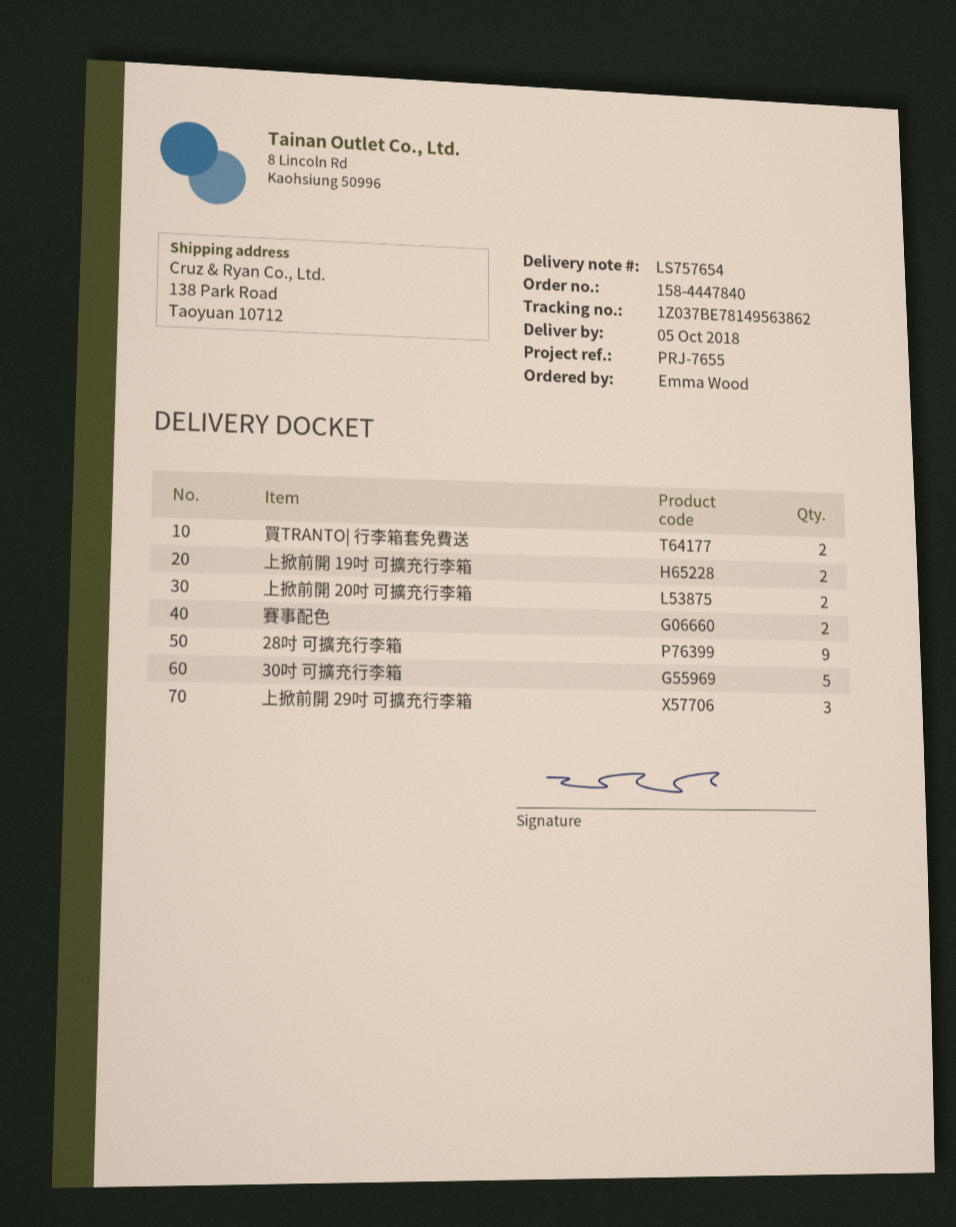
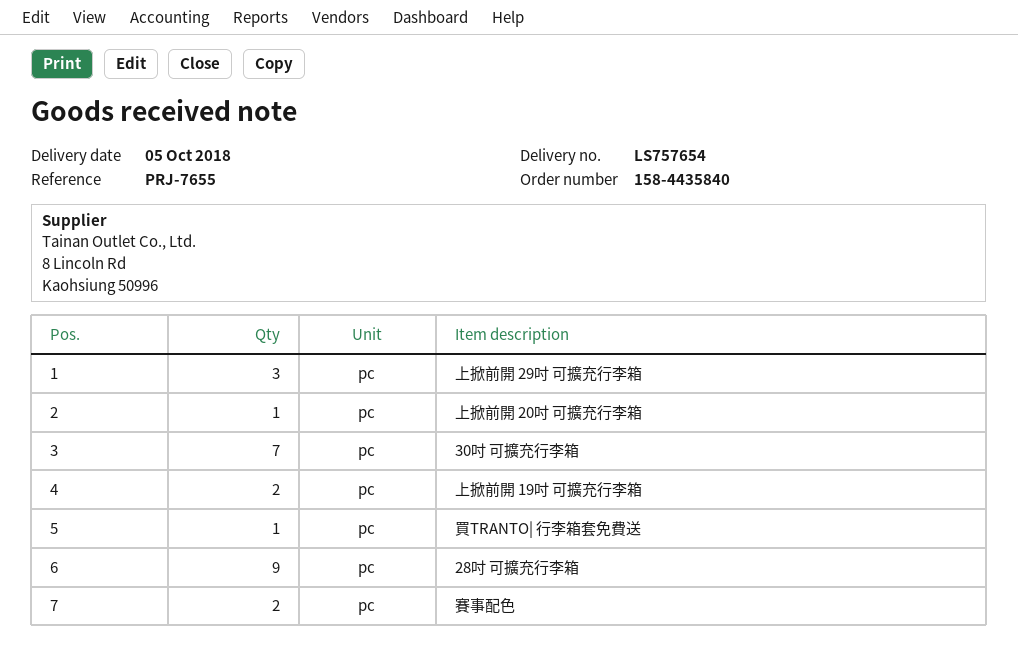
order number: 158-4447840 -> 158-4435840
買TRANTO| 行李箱套免費送: 2 -> 1
上掀前開 20吋 可擴充行李箱: 2 -> 1
30吋 可擴充行李箱: 5 -> 7

